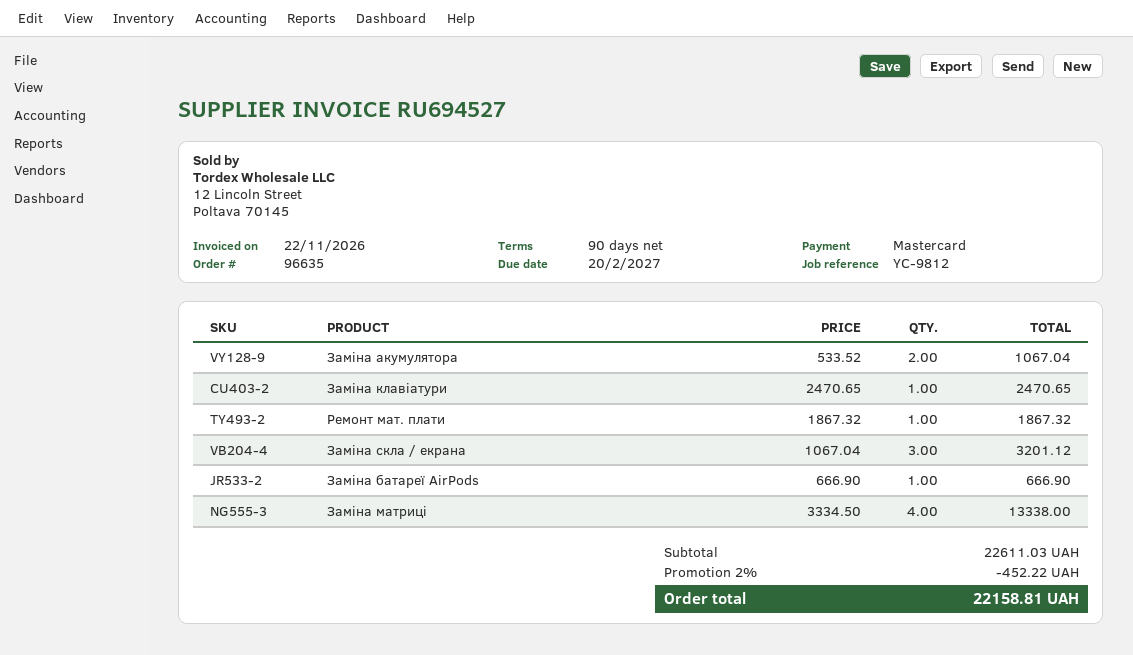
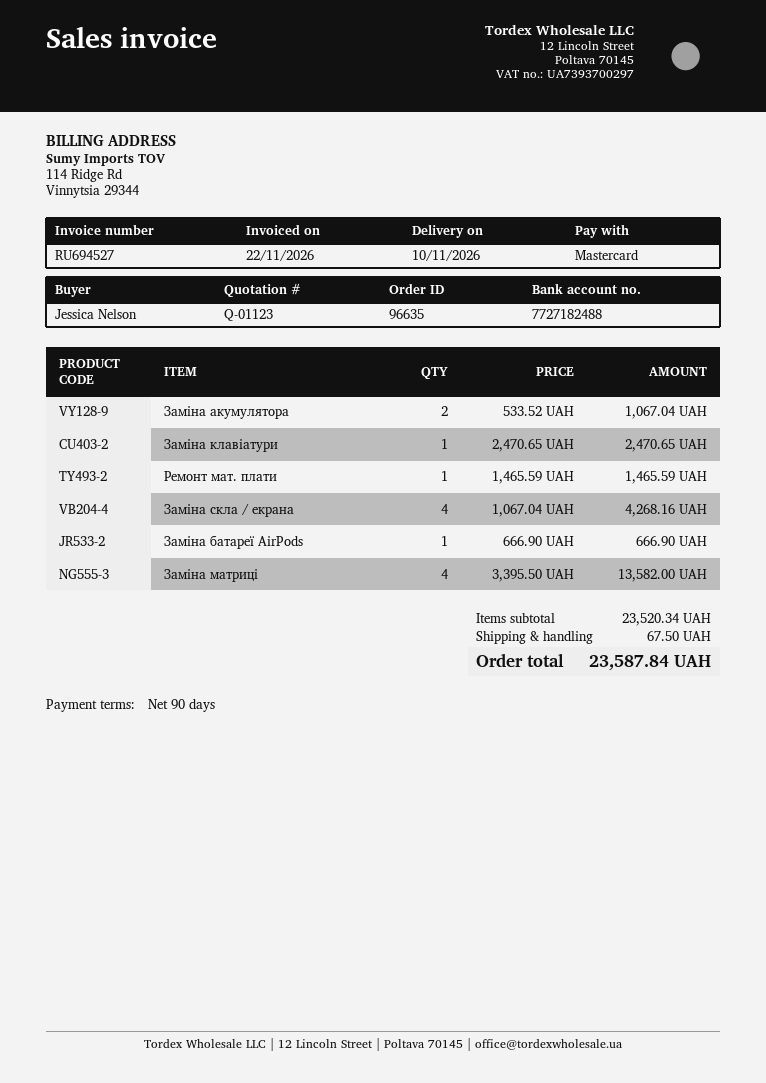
Ремонт мат. плати: 1 x 1867.32 = 1867.32 -> 1 x 1465.59 = 1465.59
Заміна скла / екрана: 3 x 1067.04 = 3201.12 -> 4 x 1067.04 = 4268.16
Заміна матриці: 4 x 3334.50 = 13338.00 -> 4 x 3395.50 = 13582.00
subtotal: 22611.03 -> 23520.34
discount: 2% = 452.22 -> none
shipping: none -> 67.50
total: 22158.81 -> 23587.84

